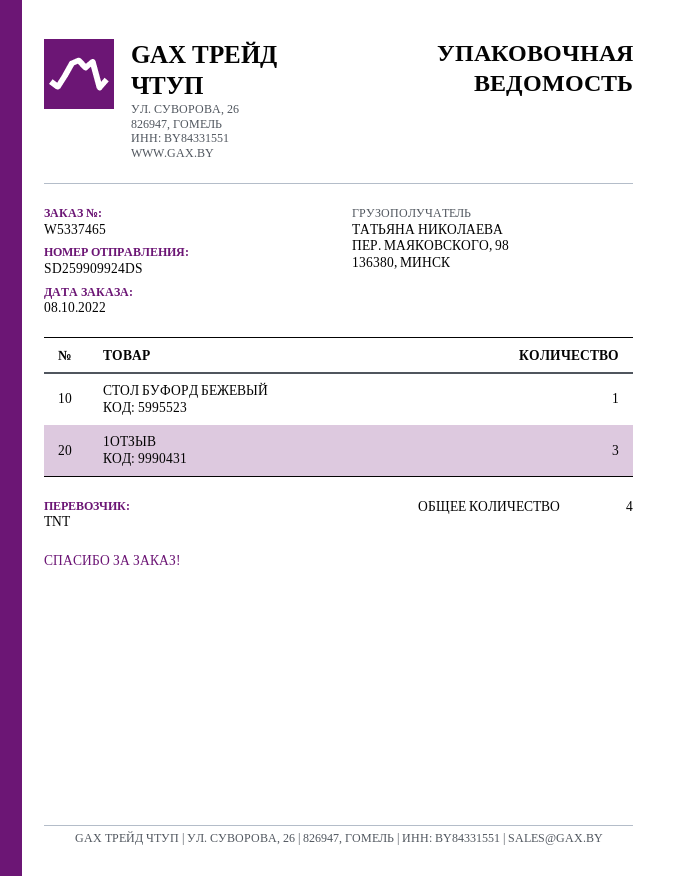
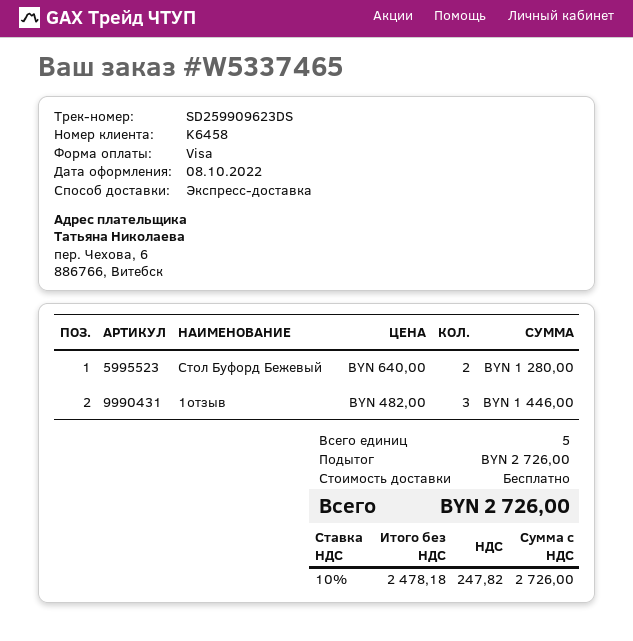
shipping method: TNT -> express
tracking number: SD259909924DS -> SD259909623DS
СТОЛ БУФОРД БЕЖЕВЫЙ: 1 -> 2
total quantity: 4 -> 5

